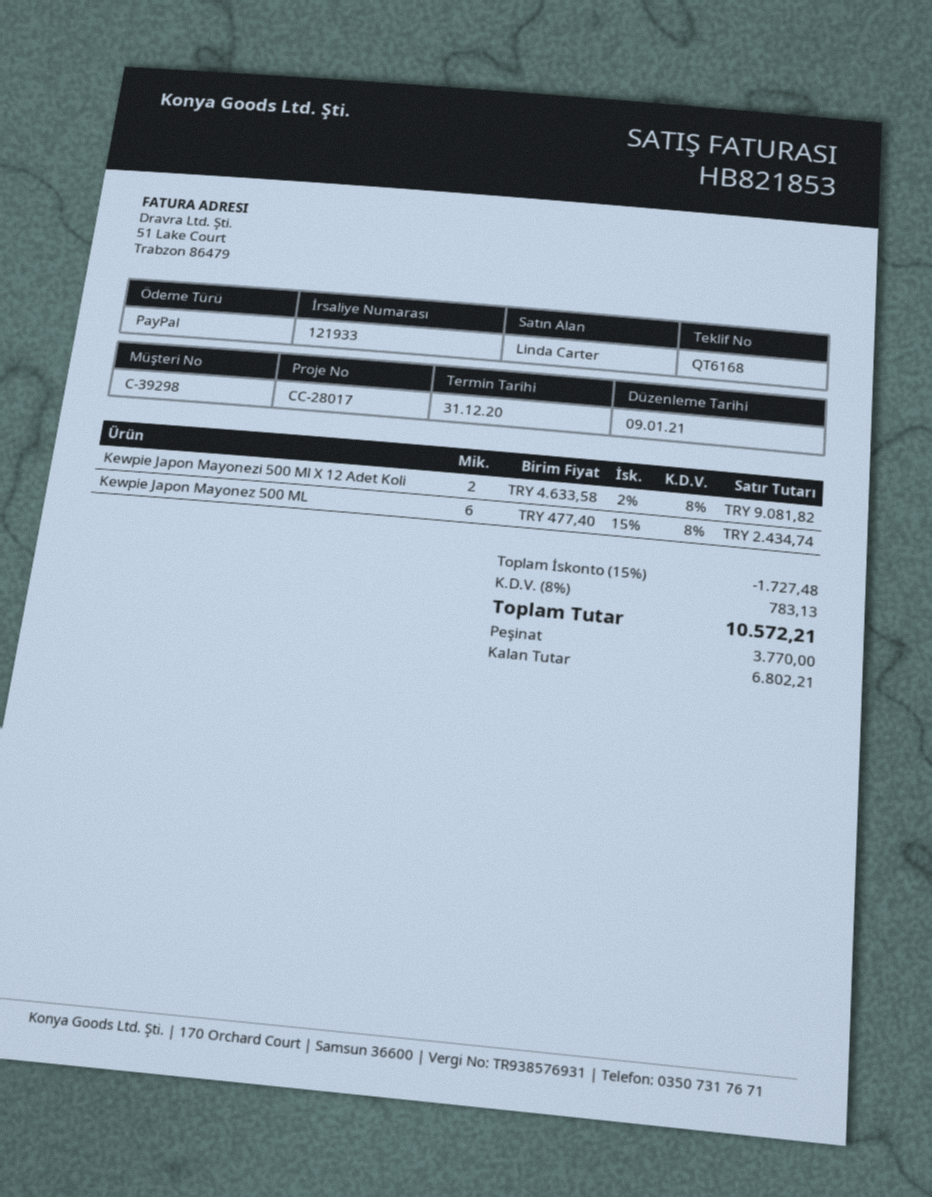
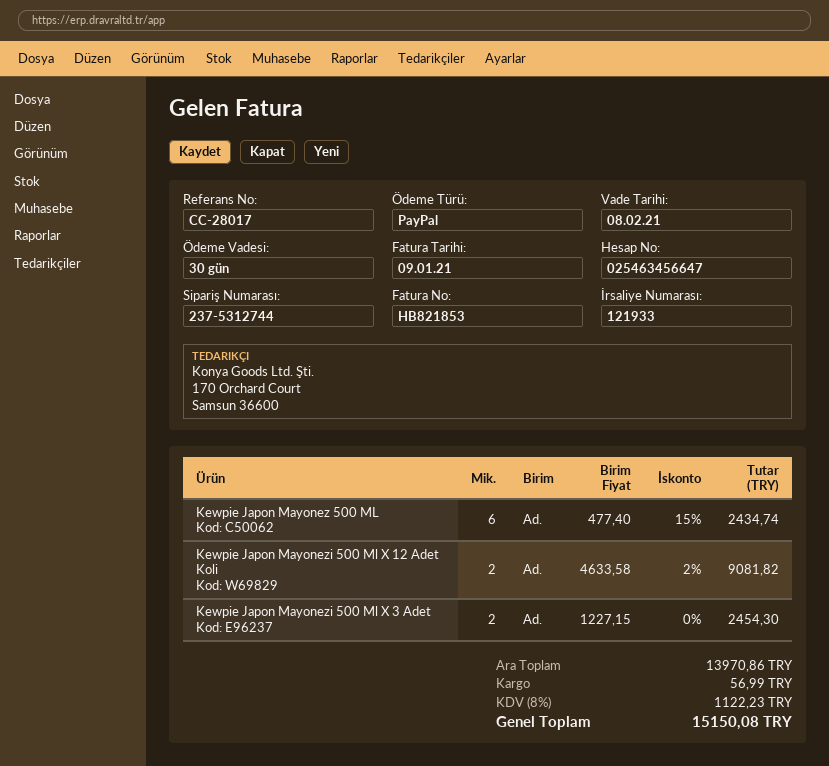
Kewpie Japon Mayonezi 500 Ml X 3 Adet: none -> 2 x 1227.15 = 2454.30
discount: 15% = 1727.48 -> none
shipping: none -> 56.99
tax: 8% = 783.13 -> 8% = 1122.23
total: 10572.21 -> 15150.08

